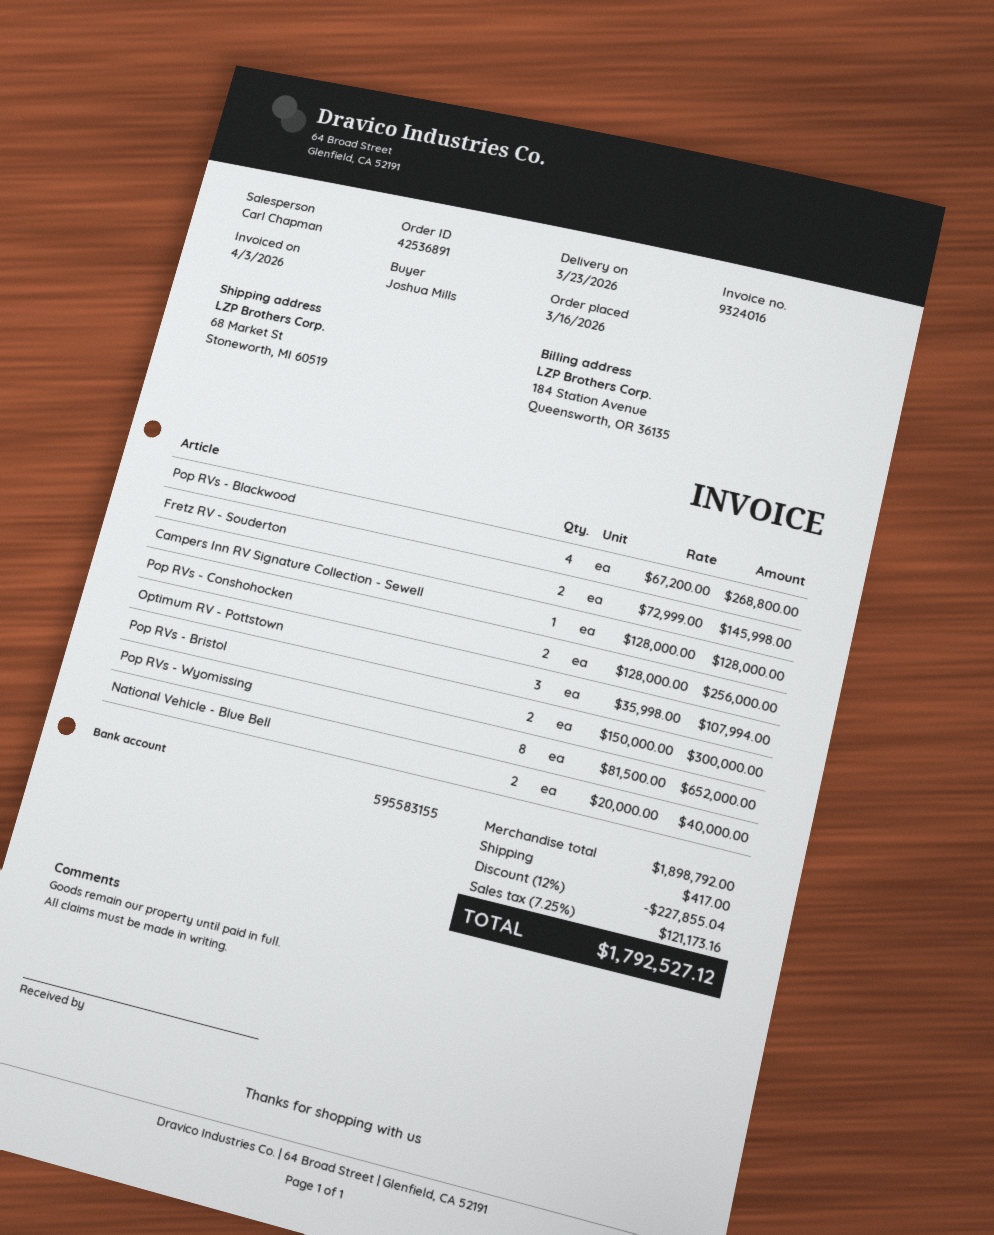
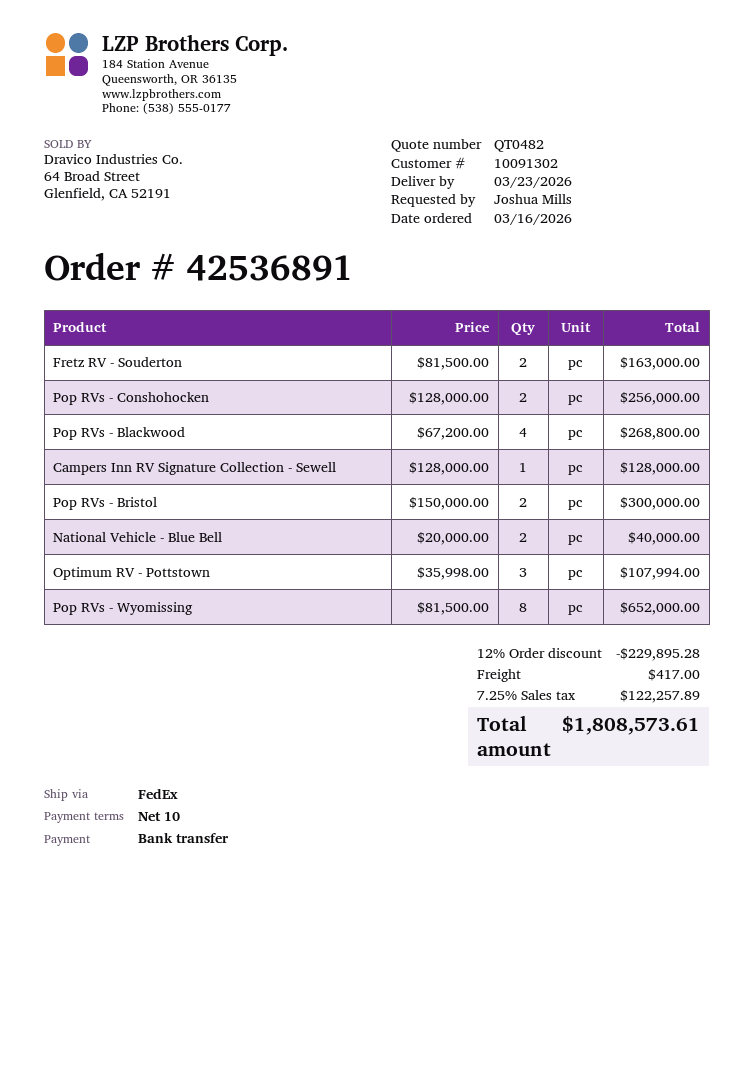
Fretz RV - Souderton: 2 x 72999.00 = 145998.00 -> 2 x 81500.00 = 163000.00
discount: 12% = 227855.04 -> 12% = 229895.28
tax: 7.25% = 121173.16 -> 7.25% = 122257.89
total: 1792527.12 -> 1808573.61

